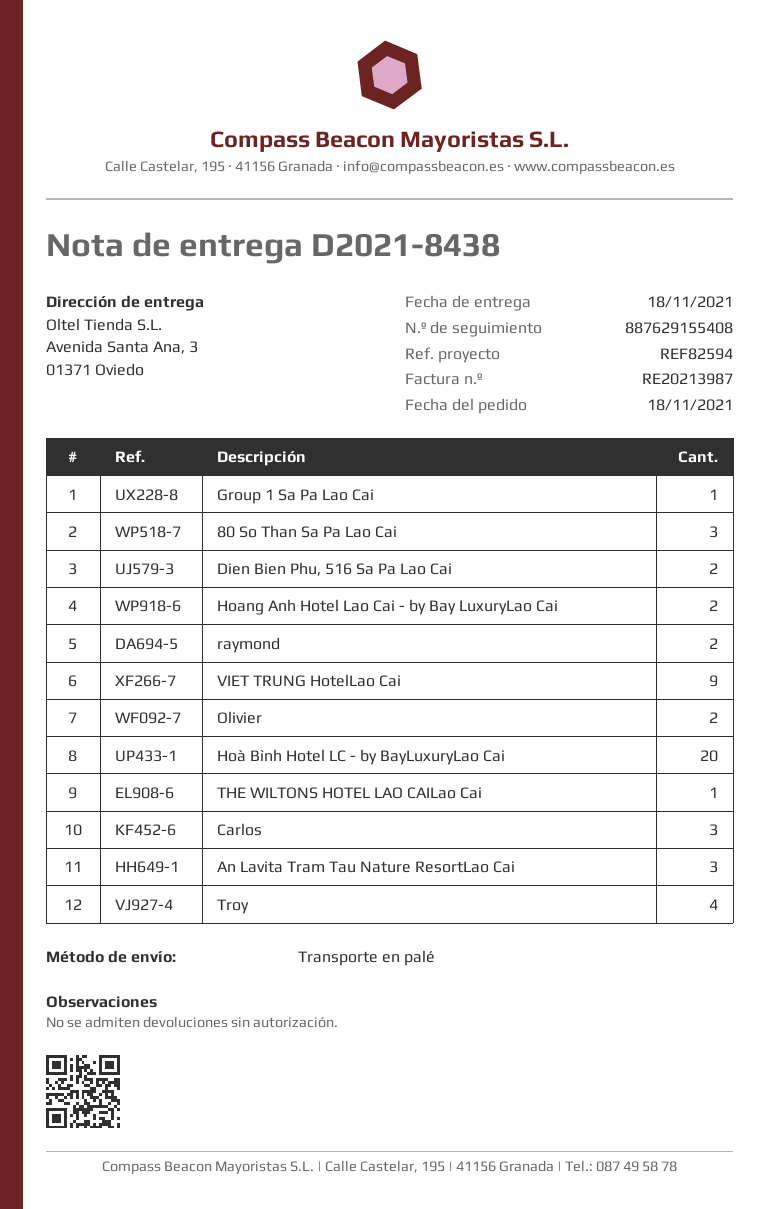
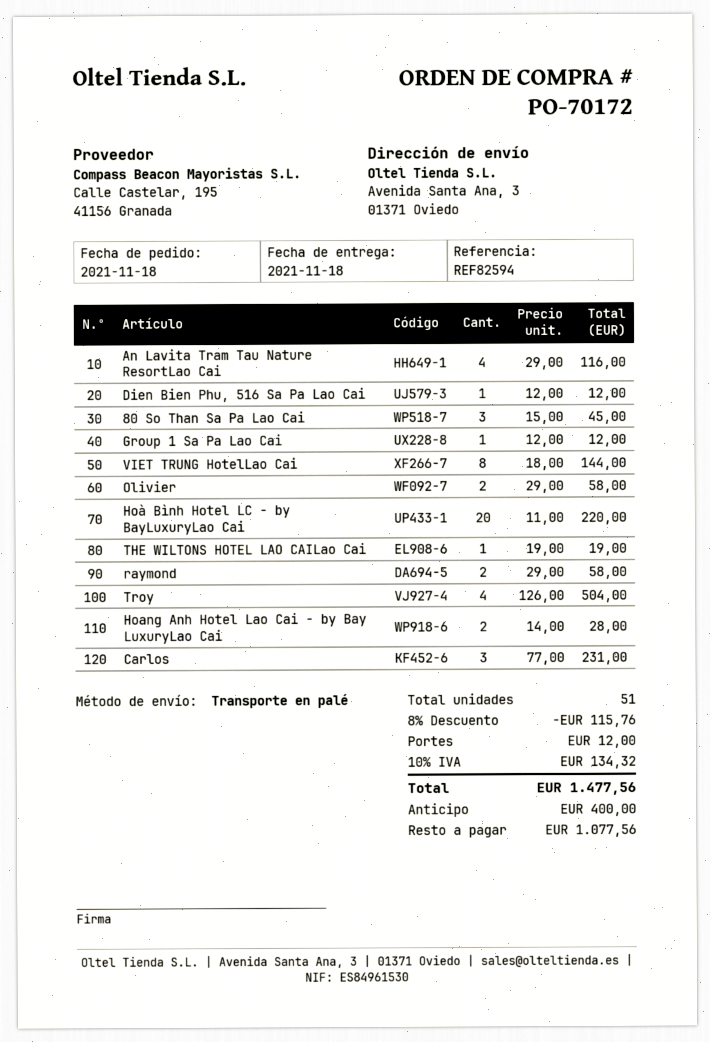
Dien Bien Phu, 516 Sa Pa Lao Cai: 2 -> 1
VIET TRUNG HotelLao Cai: 9 -> 8
An Lavita Tram Tau Nature ResortLao Cai: 3 -> 4

